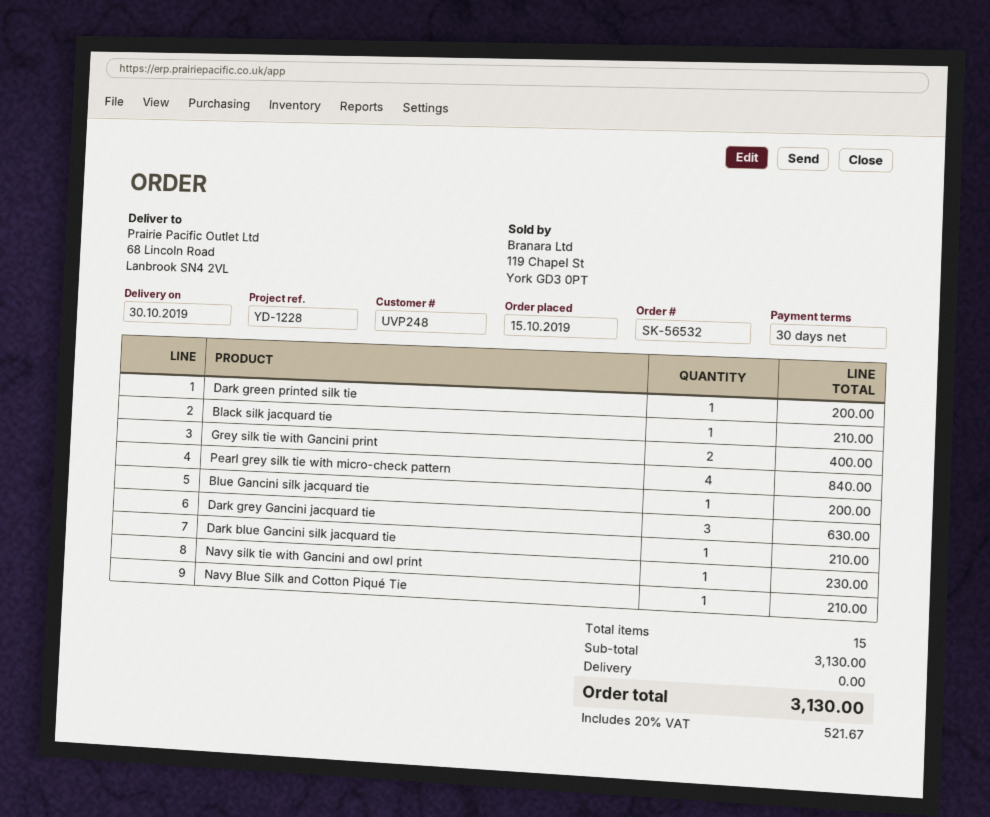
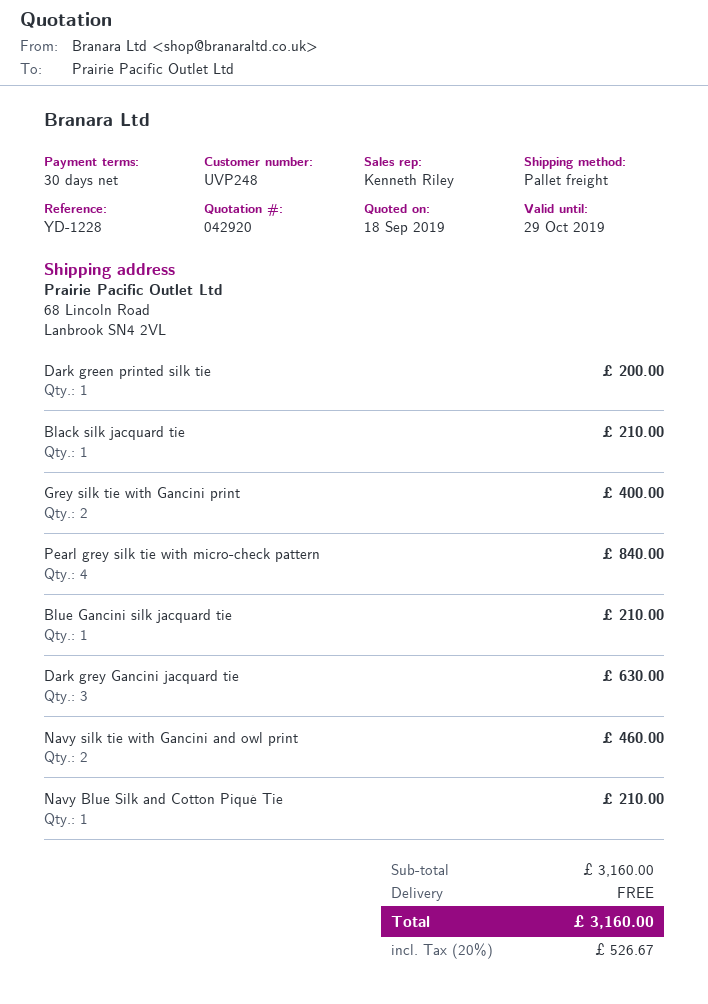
Blue Gancini silk jacquard tie: 1 for 200.00 -> 1 for 210.00
Dark blue Gancini silk jacquard tie: 1 for 210.00 -> none
Navy silk tie with Gancini and owl print: 1 for 230.00 -> 2 for 460.00
subtotal: 3130.00 -> 3160.00
tax: 20% = 521.67 -> 20% = 526.67
total: 3130.00 -> 3160.00

